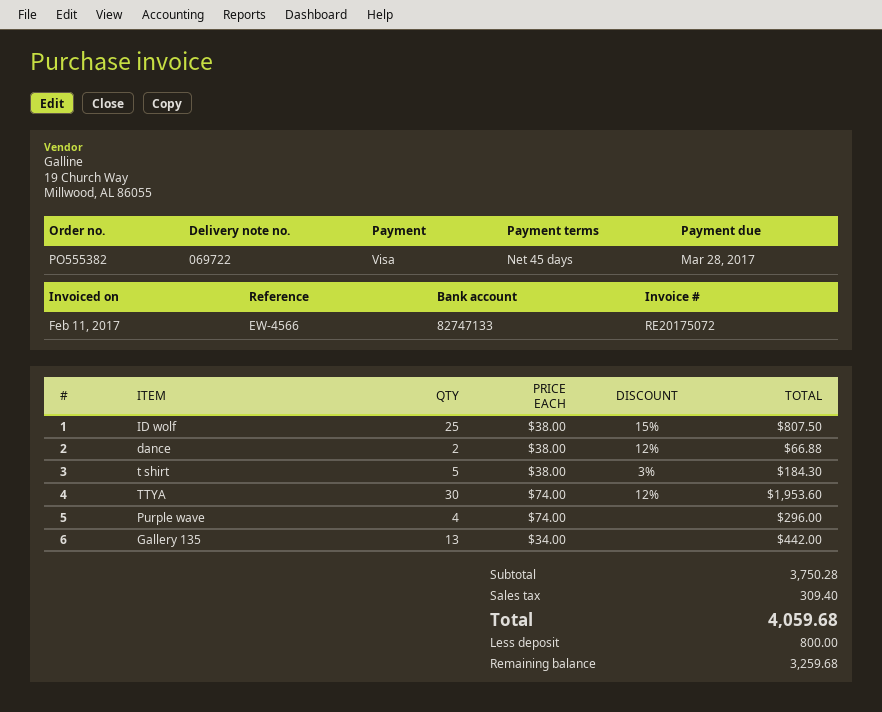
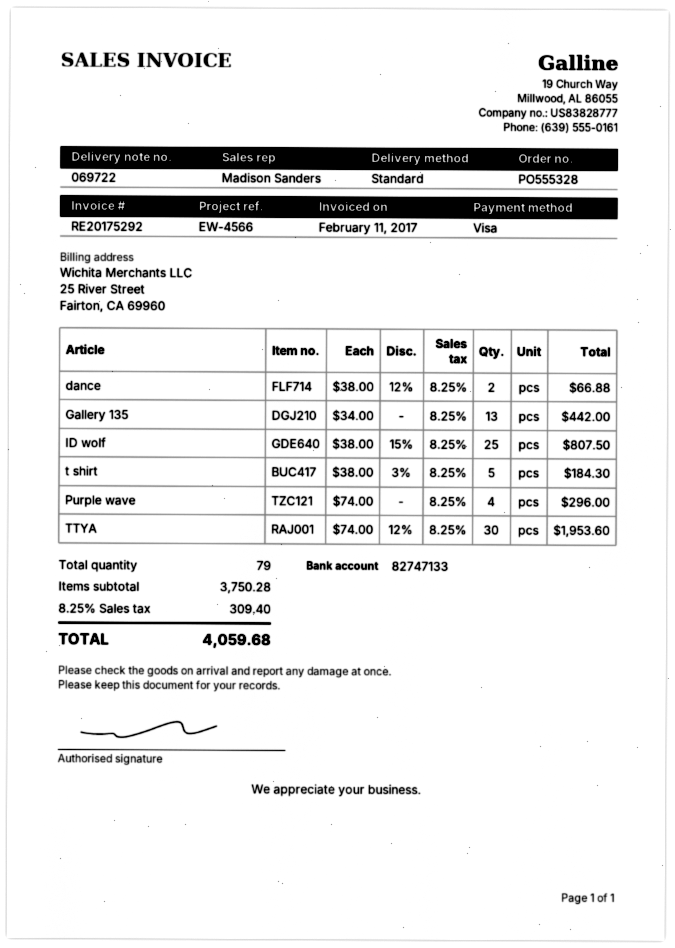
order number: PO555382 -> PO555328
invoice number: RE20175072 -> RE20175292

